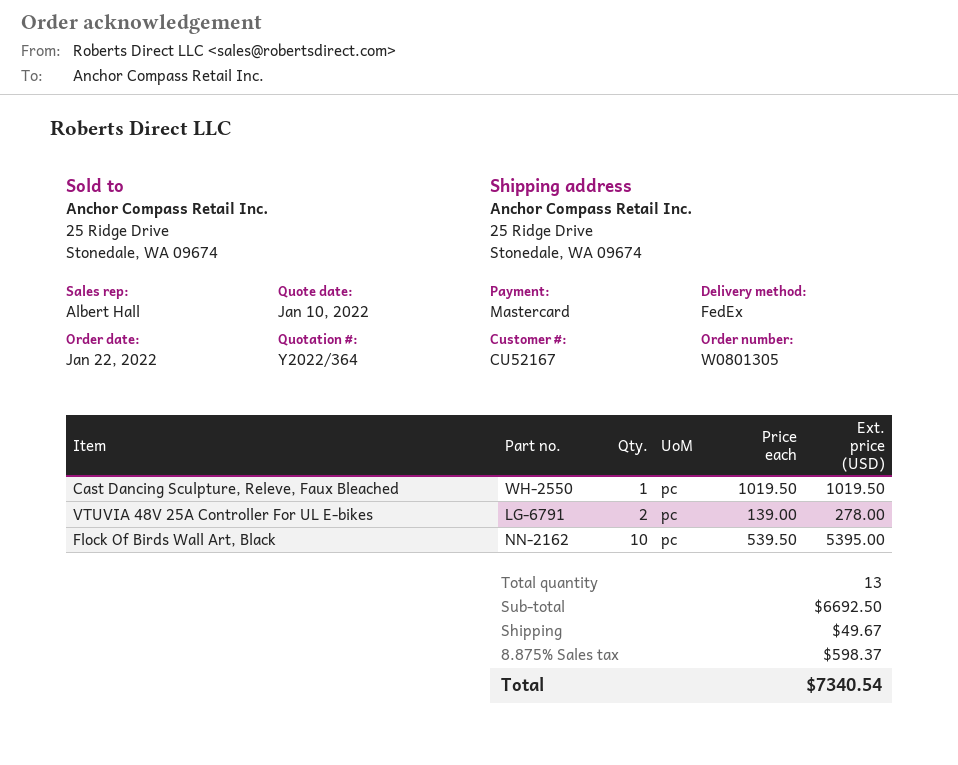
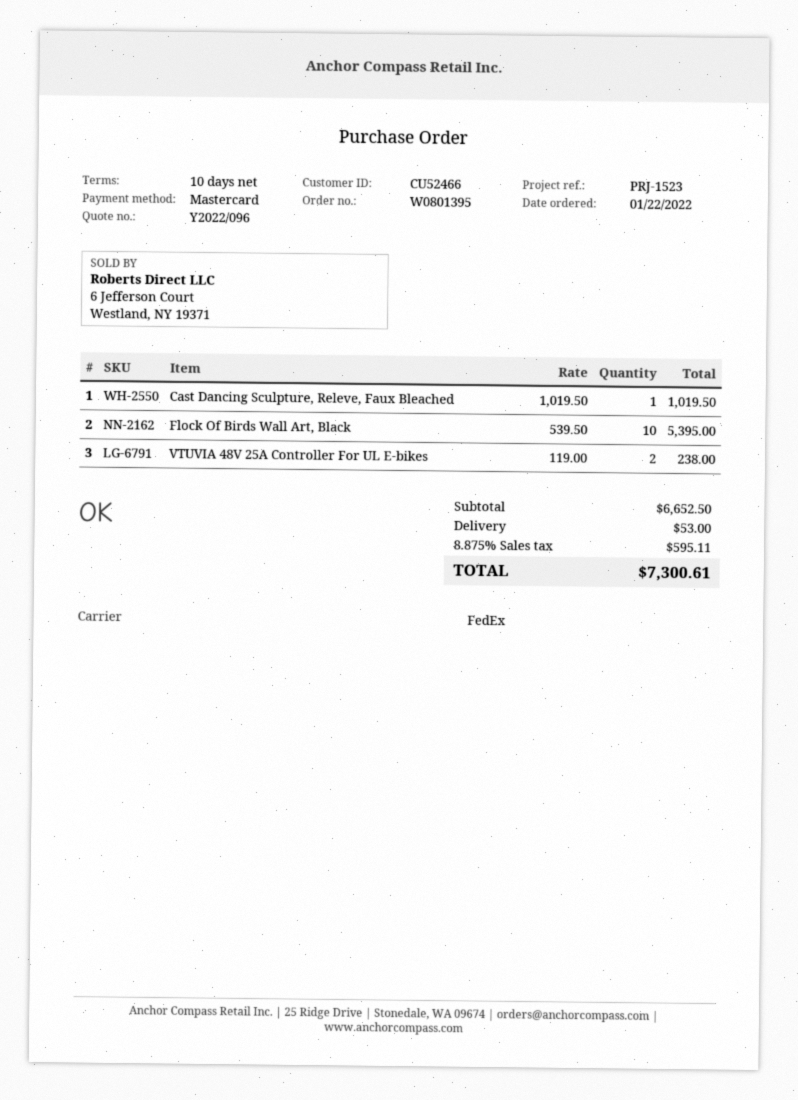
quote number: Y2022/364 -> Y2022/096
order number: W0801305 -> W0801395
customer number: CU52167 -> CU52466
VTUVIA 48V 25A Controller For UL E-bikes: 2 x 139.00 = 278.00 -> 2 x 119.00 = 238.00
subtotal: 6692.50 -> 6652.50
shipping: 49.67 -> 53.00
tax: 8.875% = 598.37 -> 8.875% = 595.11
total: 7340.54 -> 7300.61

